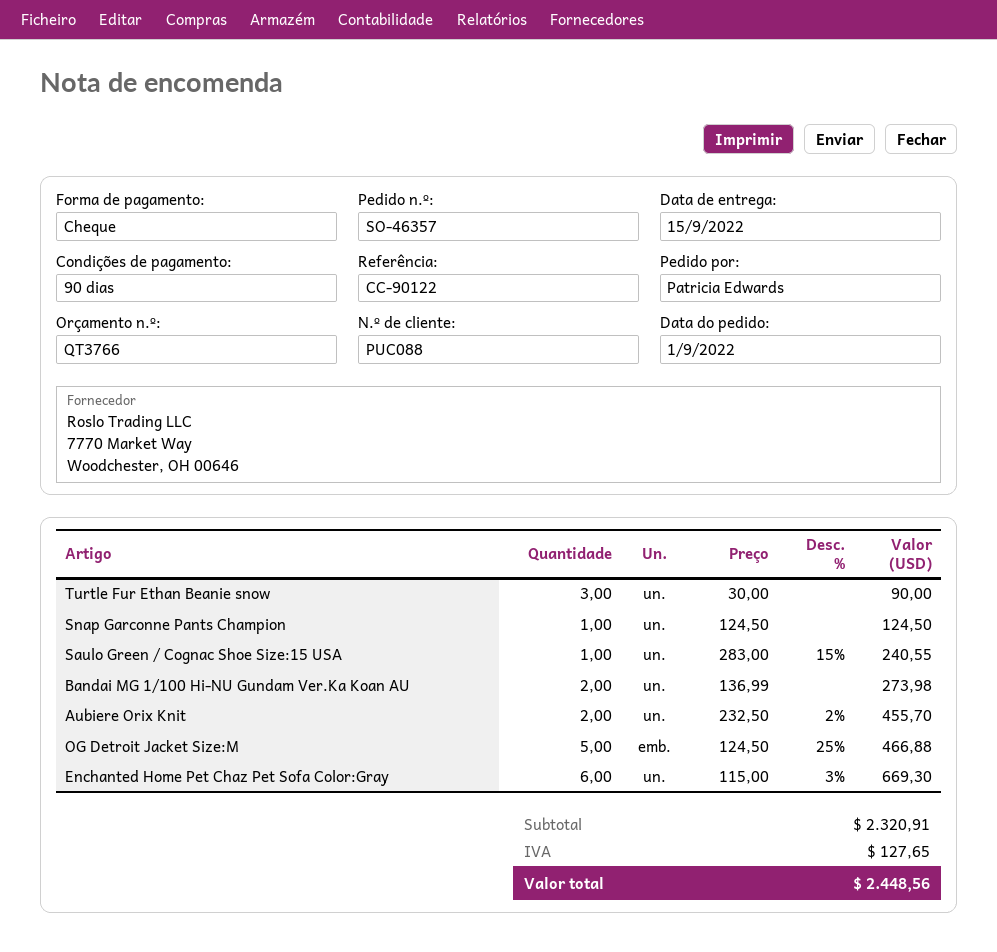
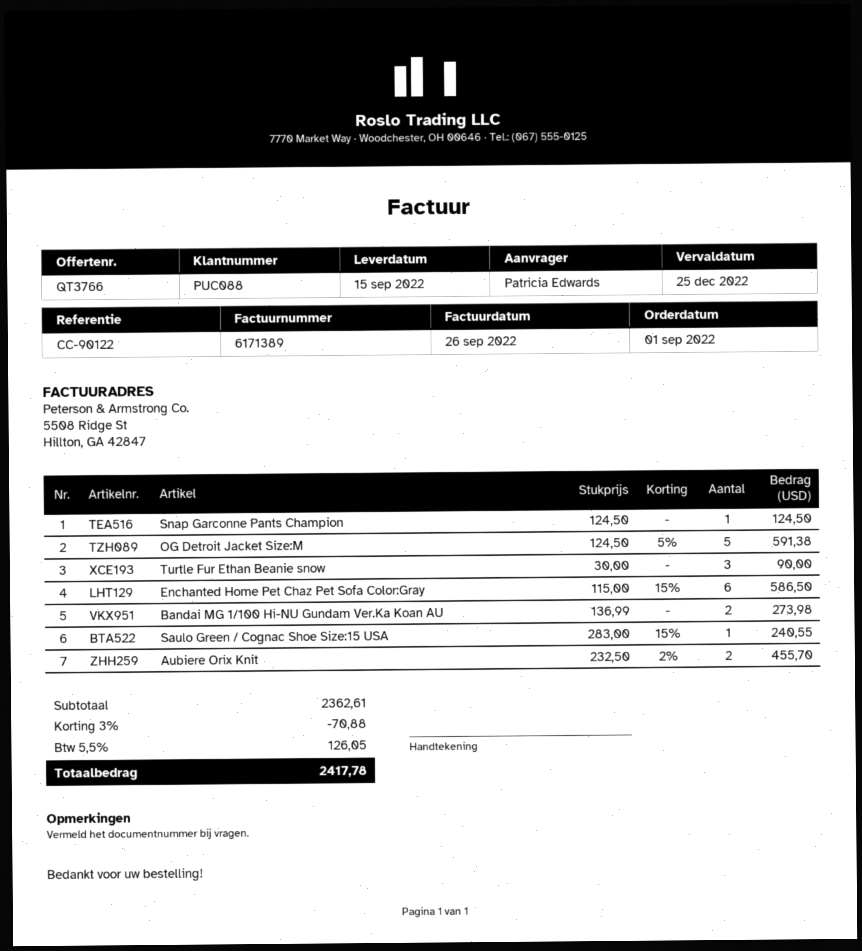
OG Detroit Jacket Size:M: 5 x 124.50 - 25% = 466.88 -> 5 x 124.50 - 5% = 591.38
Enchanted Home Pet Chaz Pet Sofa Color:Gray: 6 x 115.00 - 3% = 669.30 -> 6 x 115.00 - 15% = 586.50
subtotal: 2320.91 -> 2362.61
discount: none -> 3% = 70.88
tax: 127.65 -> 126.05
total: 2448.56 -> 2417.78

